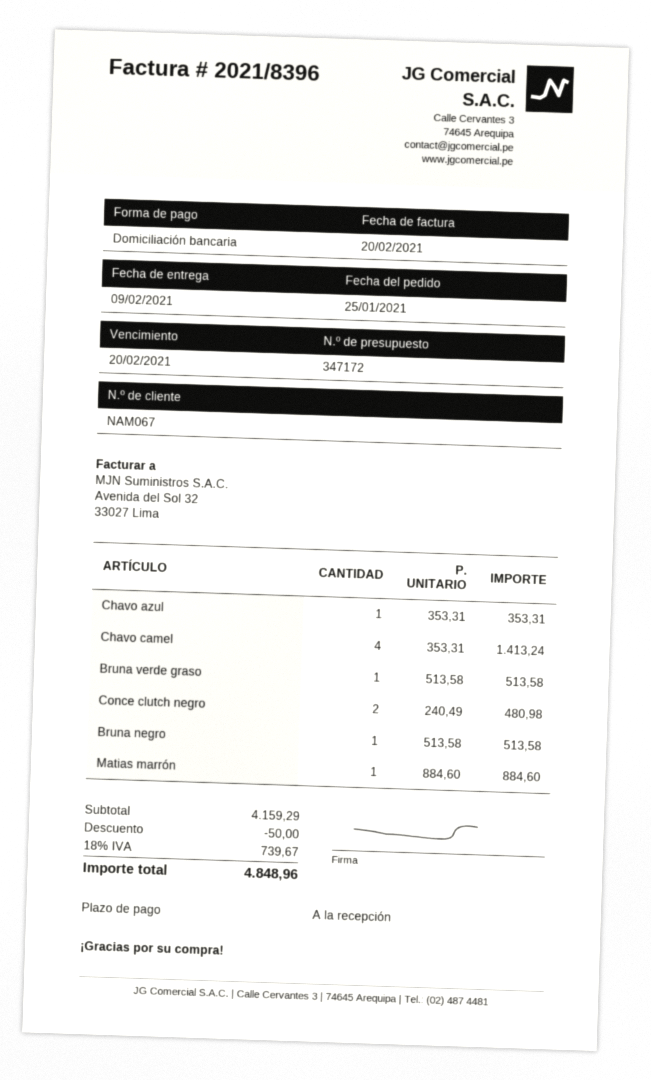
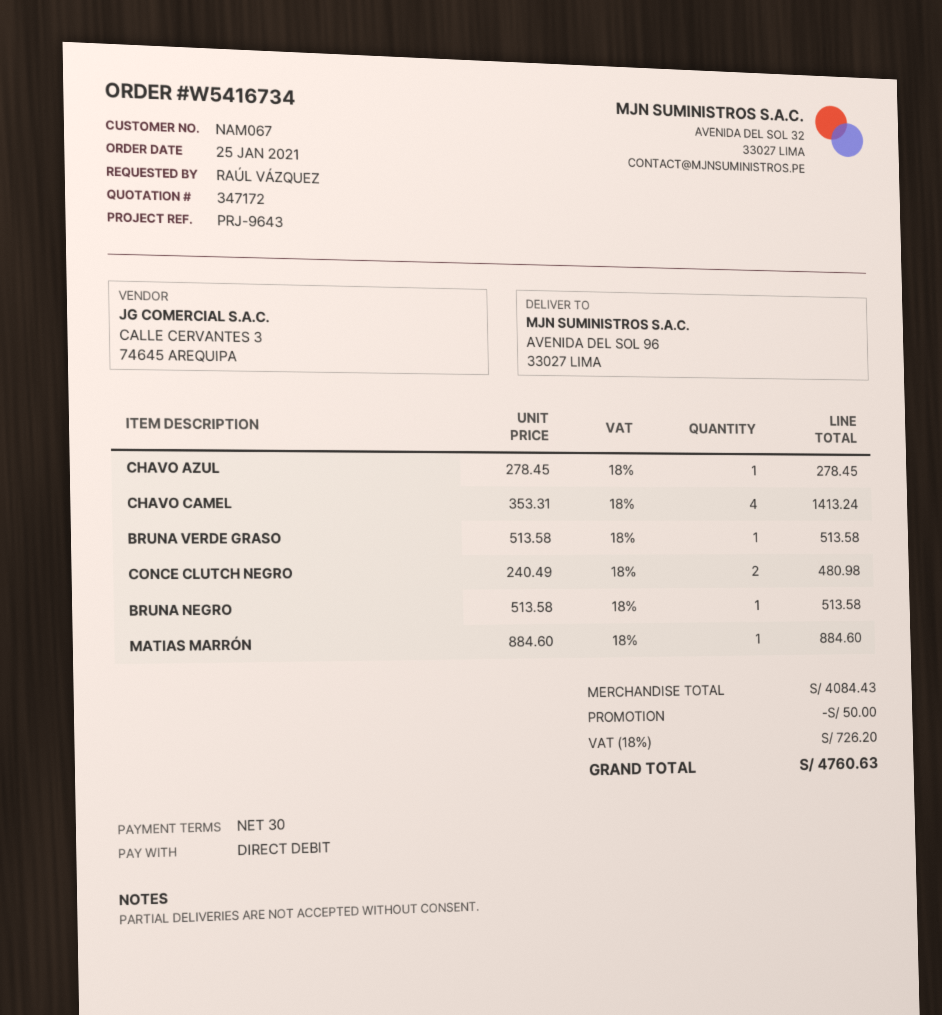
payment terms: on receipt -> 30 days
Chavo azul: 1 x 353.31 = 353.31 -> 1 x 278.45 = 278.45
subtotal: 4159.29 -> 4084.43
tax: 18% = 739.67 -> 18% = 726.20
total: 4848.96 -> 4760.63

